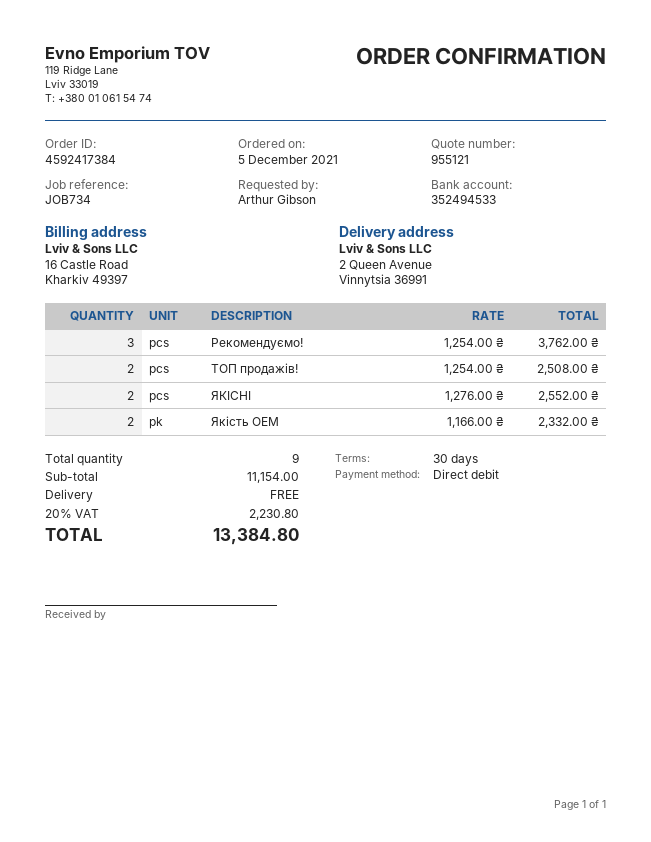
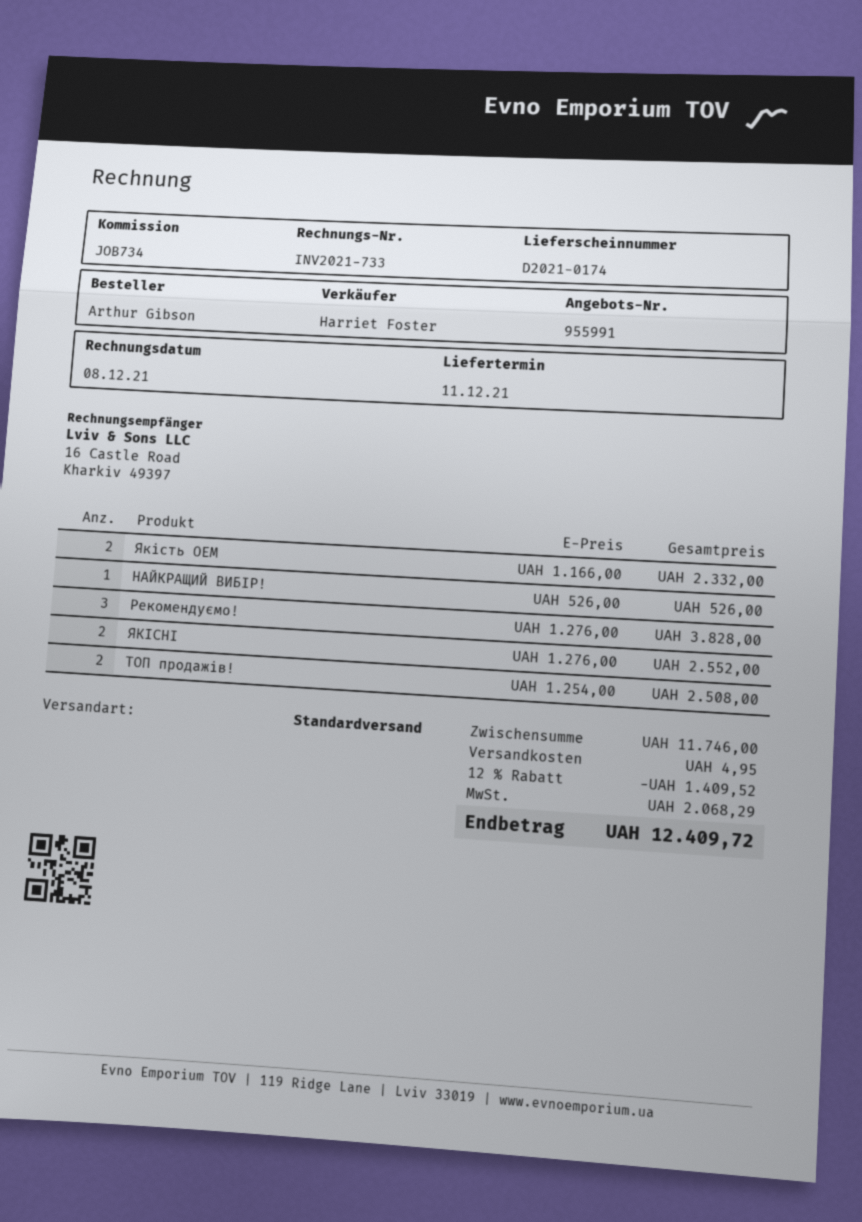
quote number: 955121 -> 955991
Рекомендуємо!: 3 x 1254.00 = 3762.00 -> 3 x 1276.00 = 3828.00
НАЙКРАЩИЙ ВИБІР!: none -> 1 x 526.00 = 526.00
subtotal: 11154.00 -> 11746.00
discount: none -> 12% = 1409.52
shipping: 0.00 -> 4.95
tax: 2230.80 -> 2068.29
total: 13384.80 -> 12409.72

